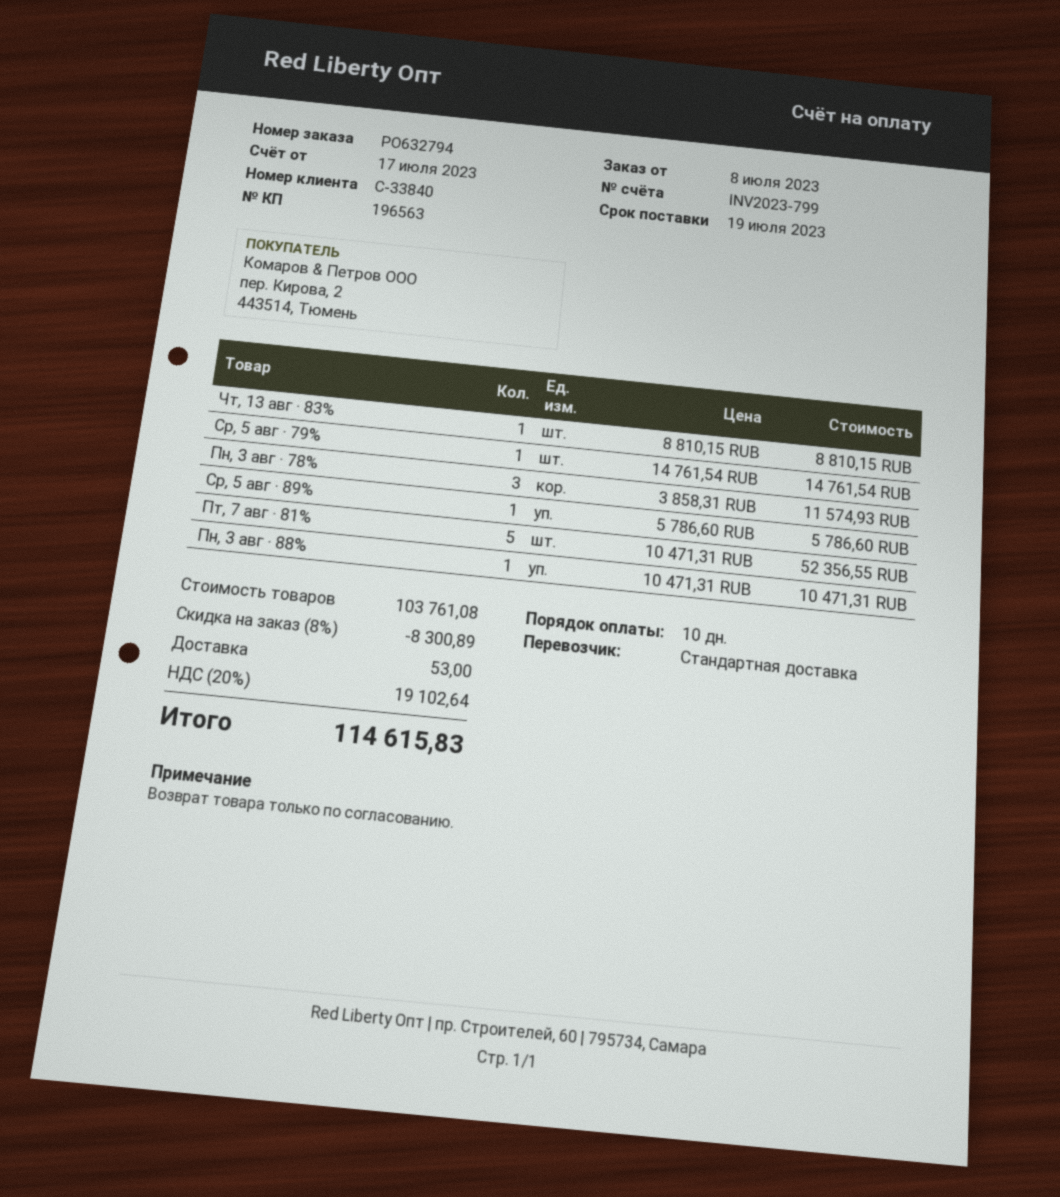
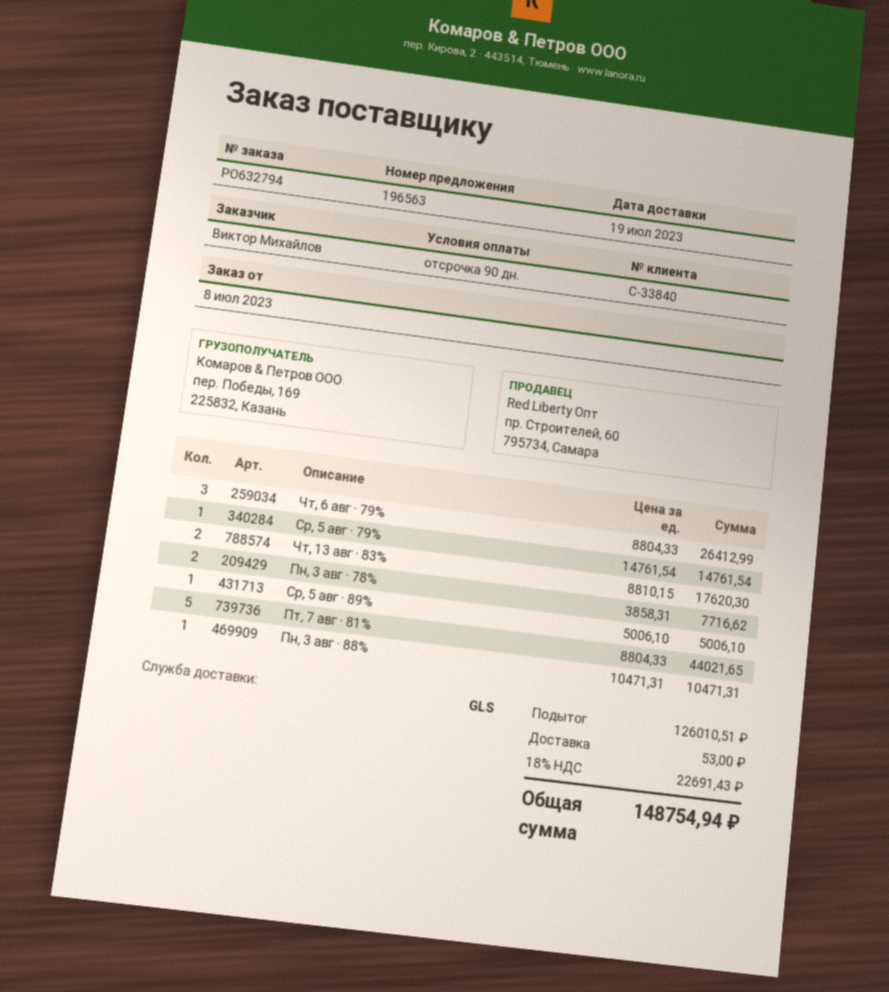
payment terms: 10 days -> 90 days
shipping method: standard -> GLS
Чт, 13 авг · 83%: 1 x 8810.15 = 8810.15 -> 2 x 8810.15 = 17620.30
Пн, 3 авг · 78%: 3 x 3858.31 = 11574.93 -> 2 x 3858.31 = 7716.62
Ср, 5 авг · 89%: 1 x 5786.60 = 5786.60 -> 1 x 5006.10 = 5006.10
Пт, 7 авг · 81%: 5 x 10471.31 = 52356.55 -> 5 x 8804.33 = 44021.65
Чт, 6 авг · 79%: none -> 3 x 8804.33 = 26412.99
subtotal: 103761.08 -> 126010.51
discount: 8% = 8300.89 -> none
tax: 20% = 19102.64 -> 18% = 22691.43
total: 114615.83 -> 148754.94

